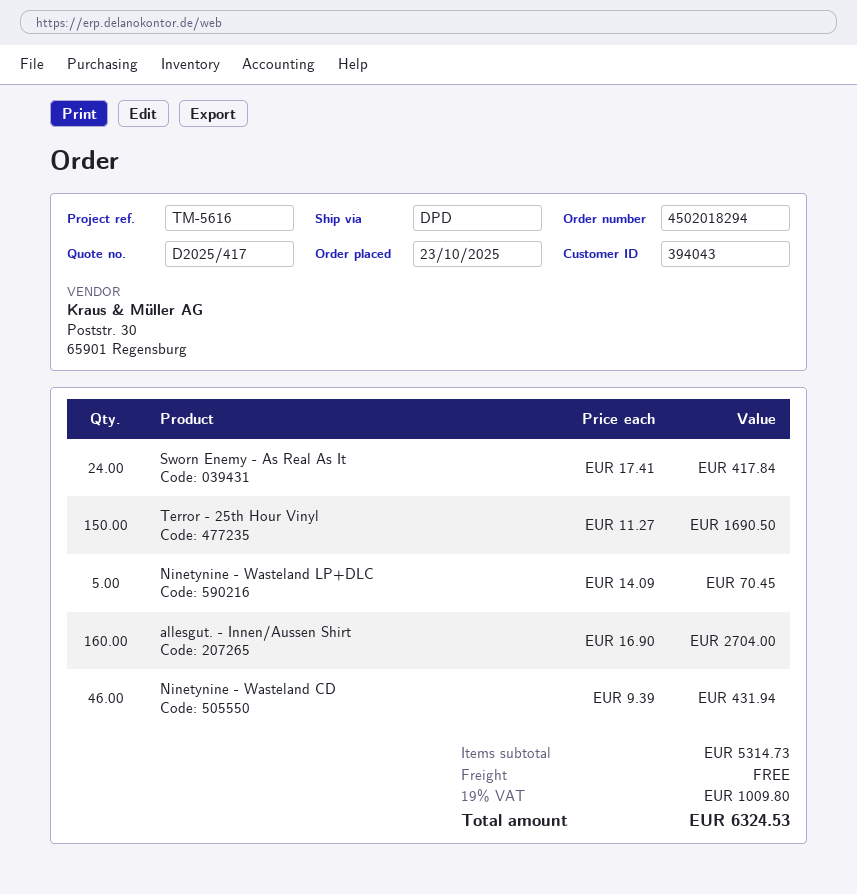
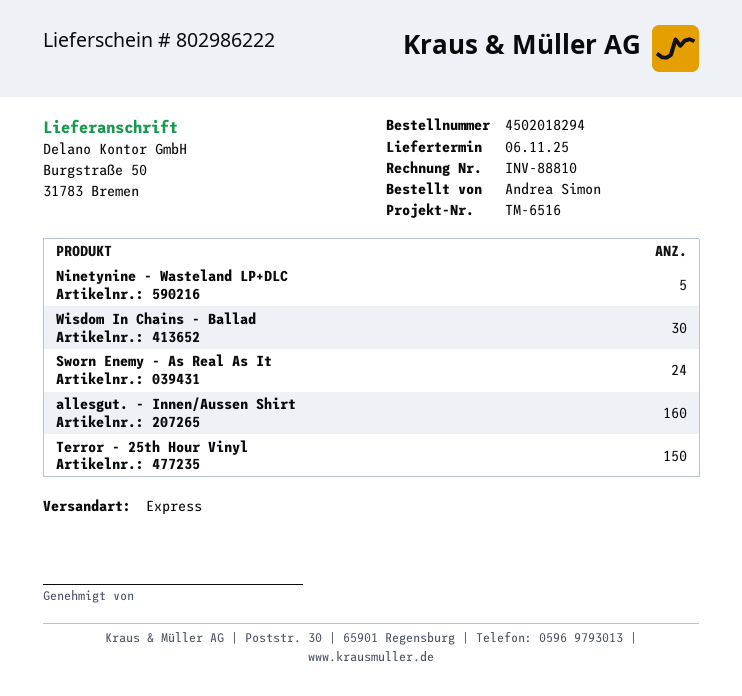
reference: TM-5616 -> TM-6516
shipping method: DPD -> express
Ninetynine - Wasteland CD: 46 -> none
Wisdom In Chains - Ballad: none -> 30

